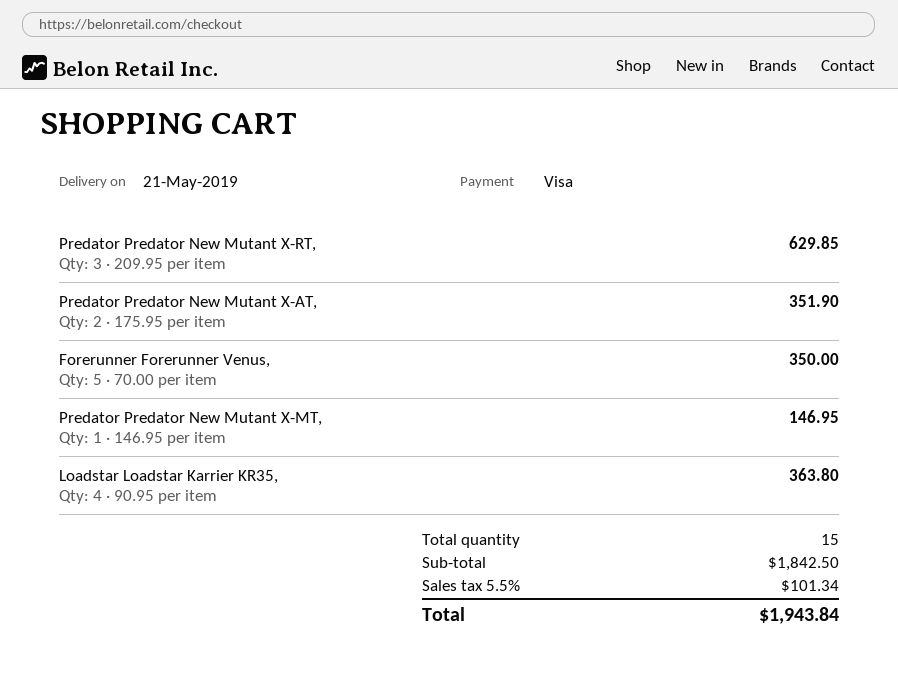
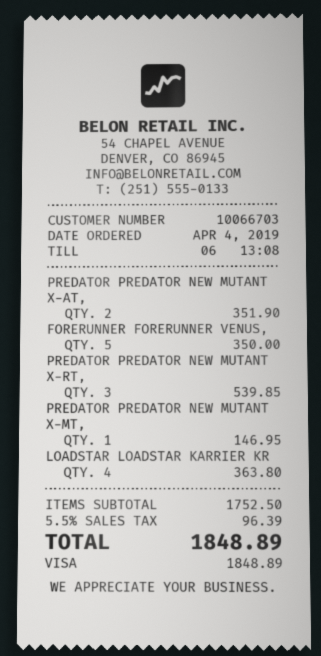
Predator Predator New Mutant X-RT,: 3 for 629.85 -> 3 for 539.85
subtotal: 1842.50 -> 1752.50
tax: 5.5% = 101.34 -> 5.5% = 96.39
total: 1943.84 -> 1848.89

